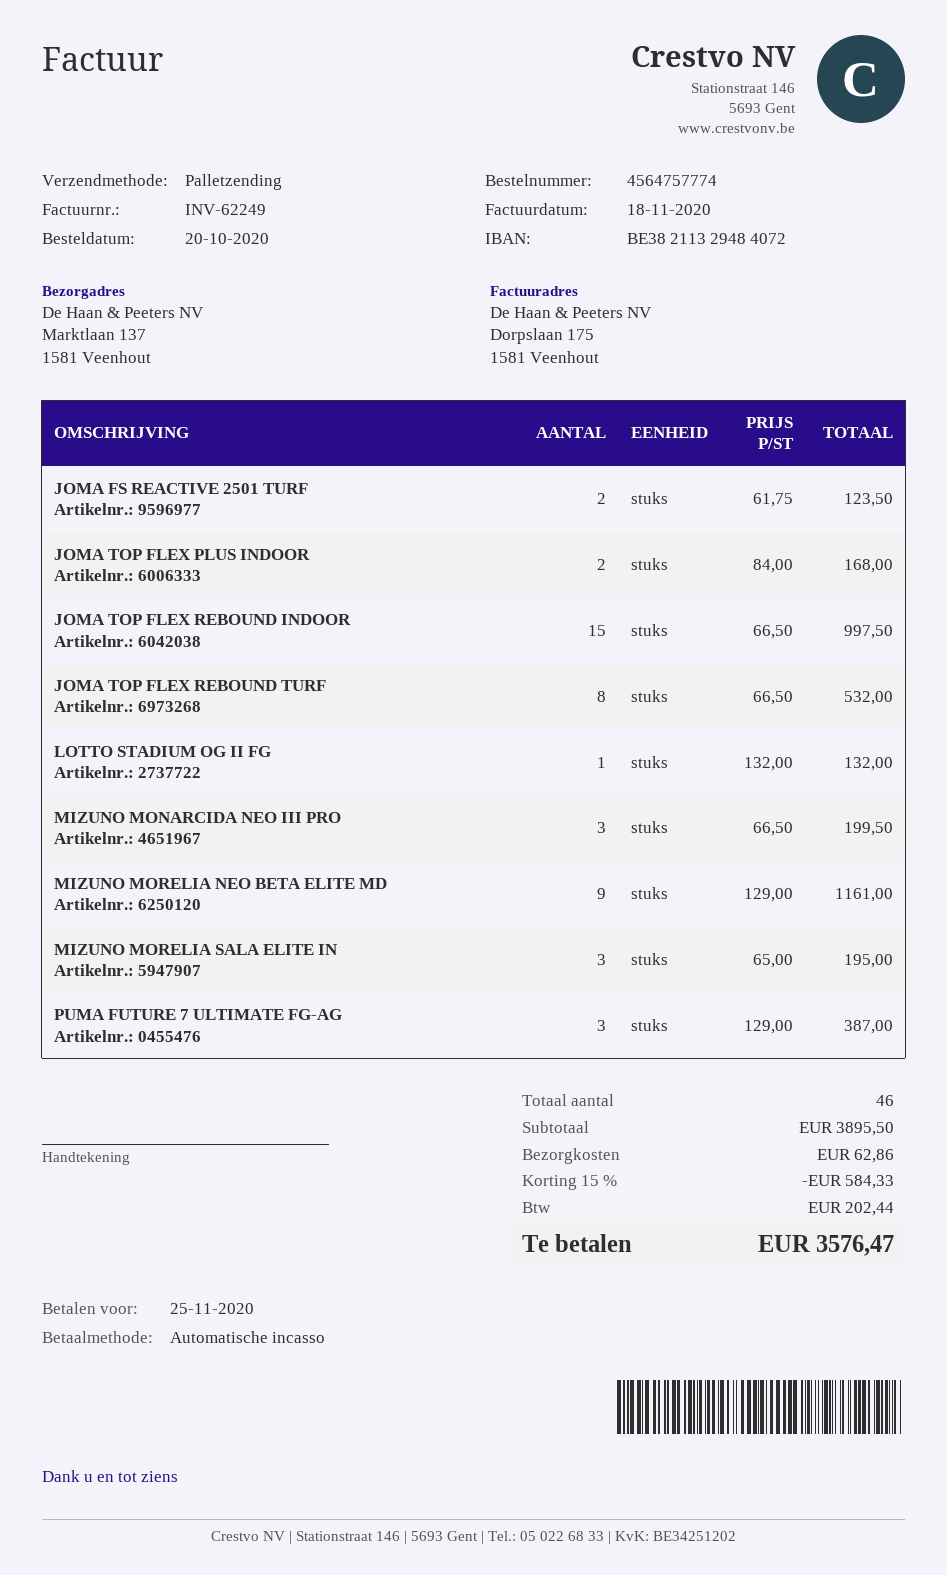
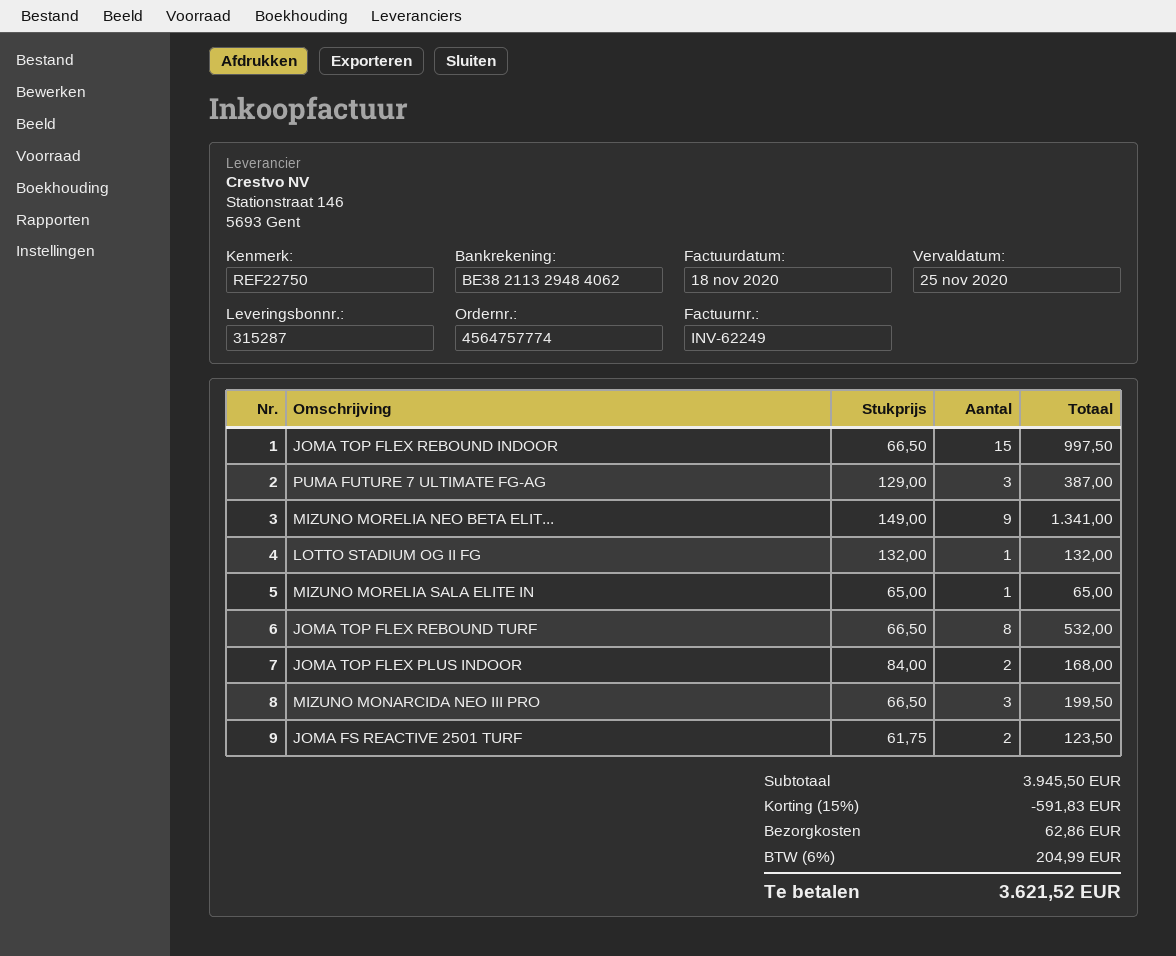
bank account: BE38211329484072 -> BE38211329484062
MIZUNO MORELIA NEO BETA ELITE MD: 9 x 129.00 = 1161.00 -> 9 x 149.00 = 1341.00
MIZUNO MORELIA SALA ELITE IN: 3 x 65.00 = 195.00 -> 1 x 65.00 = 65.00
subtotal: 3895.50 -> 3945.50
discount: 15% = 584.33 -> 15% = 591.83
tax: 202.44 -> 204.99
total: 3576.47 -> 3621.52

